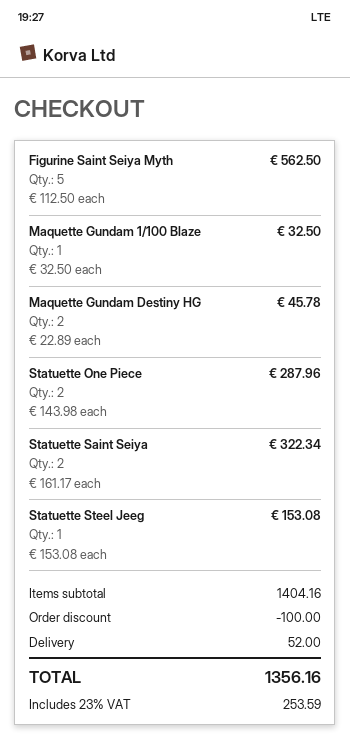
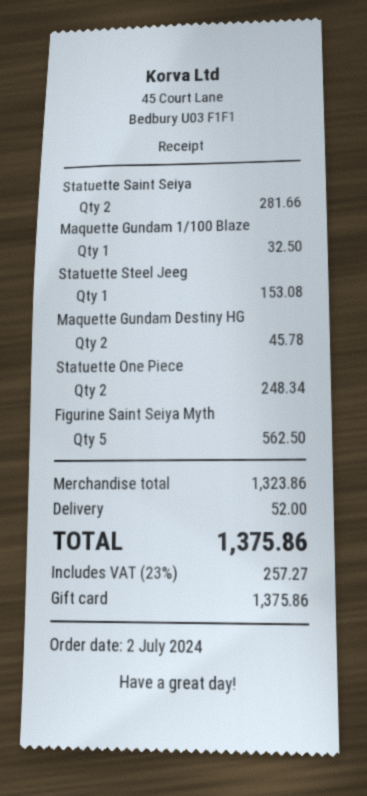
Statuette One Piece: 2 for 287.96 -> 2 for 248.34
Statuette Saint Seiya: 2 for 322.34 -> 2 for 281.66
subtotal: 1404.16 -> 1323.86
discount: 100.00 -> none
tax: 23% = 253.59 -> 23% = 257.27
total: 1356.16 -> 1375.86

